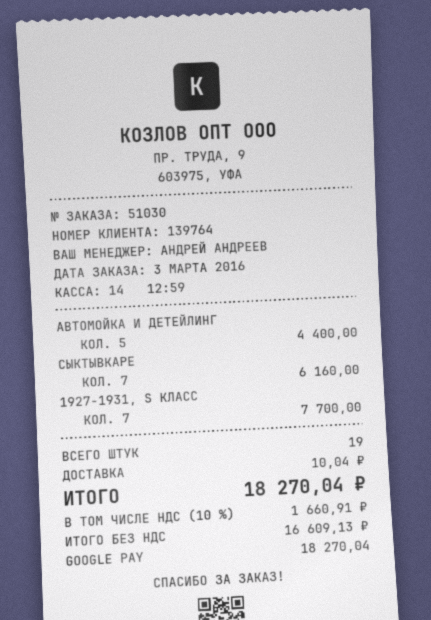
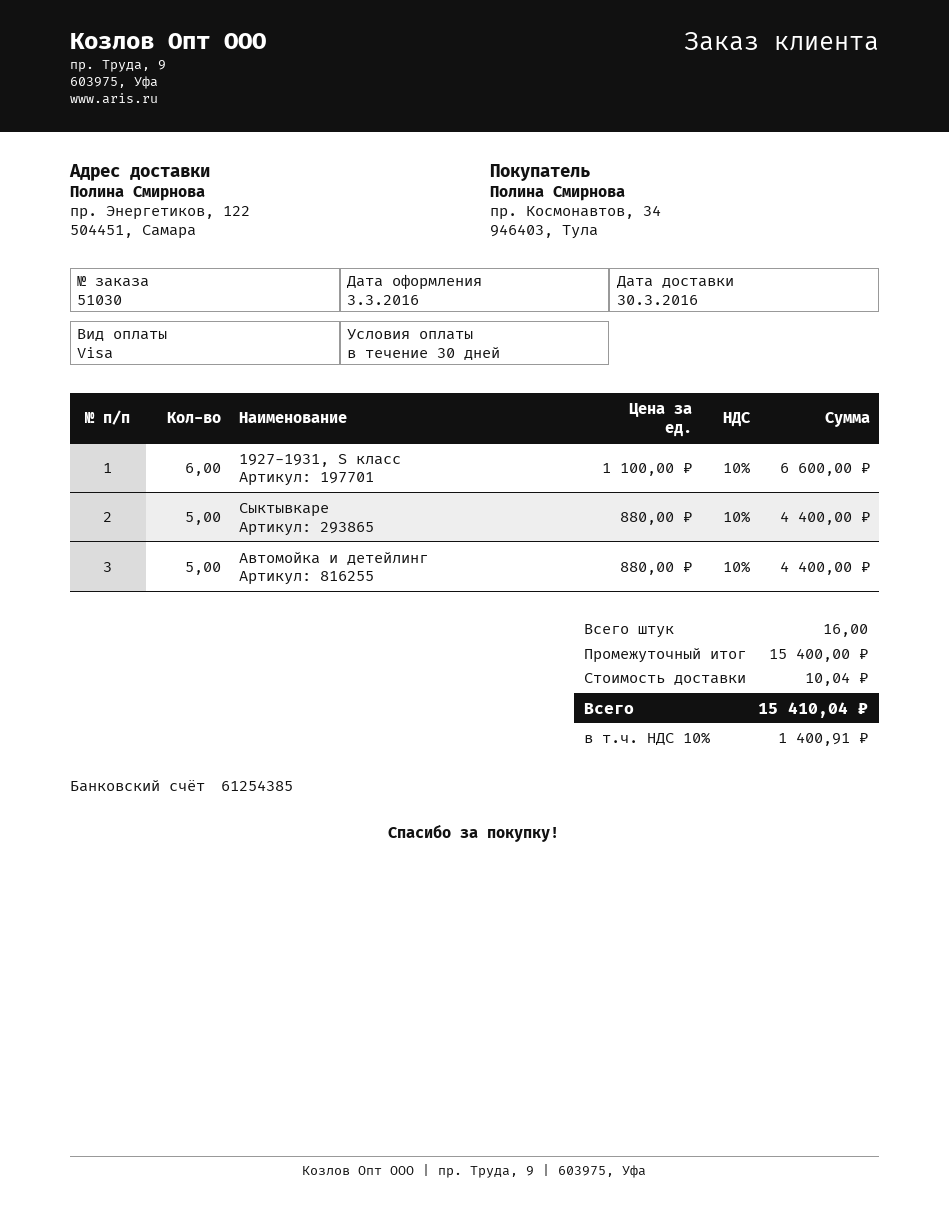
payment method: Google Pay -> Visa
СЫКТЫВКАРЕ: 7 for 6160.00 -> 5 for 4400.00
1927-1931, S КЛАСС: 7 for 7700.00 -> 6 for 6600.00
total quantity: 19 -> 16
tax: 10% = 1660.91 -> 10% = 1400.91
total: 18270.04 -> 15410.04

